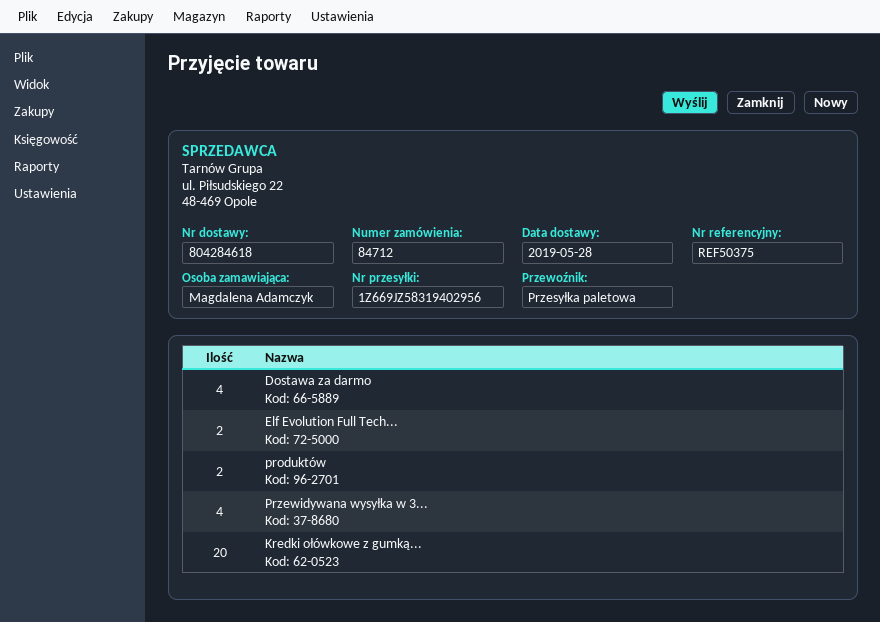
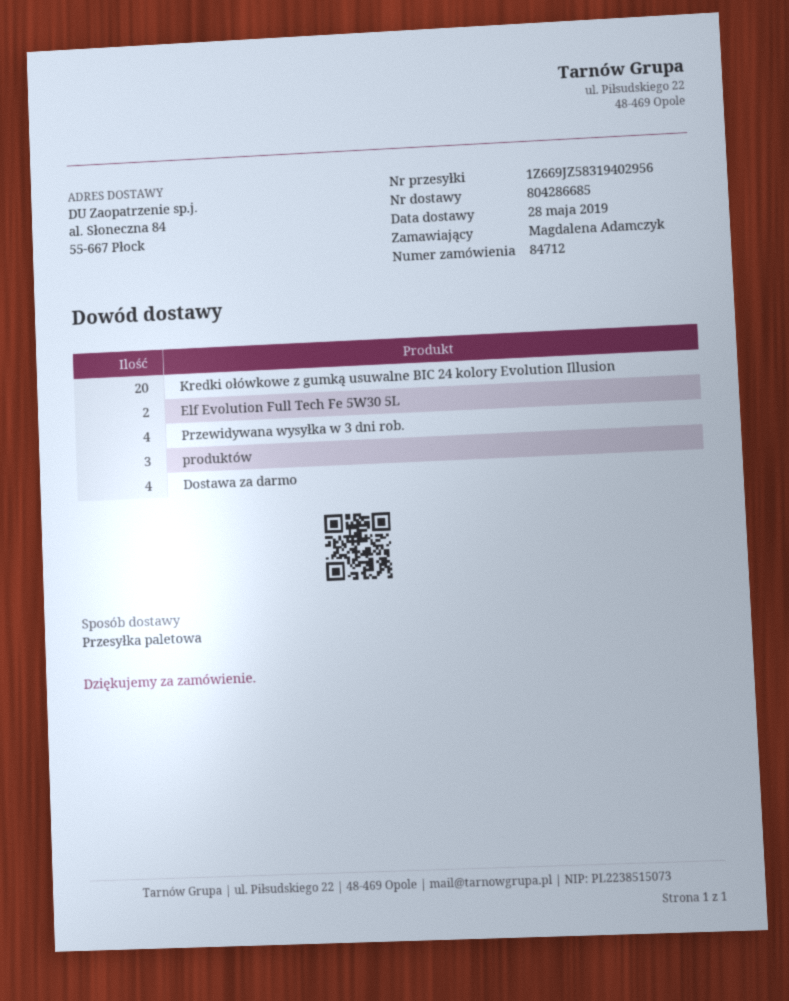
delivery note number: 804284618 -> 804286685
produktów: 2 -> 3

